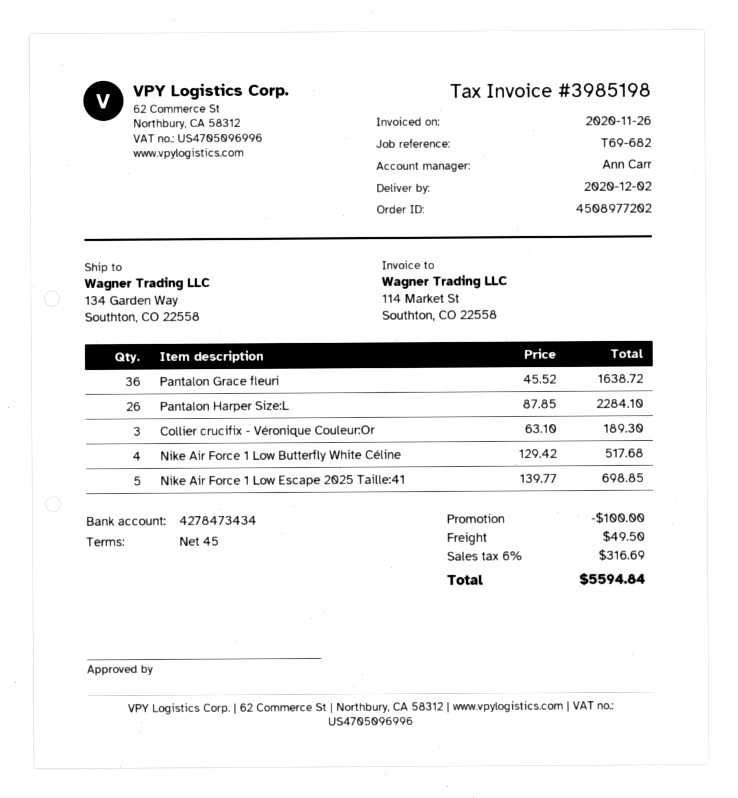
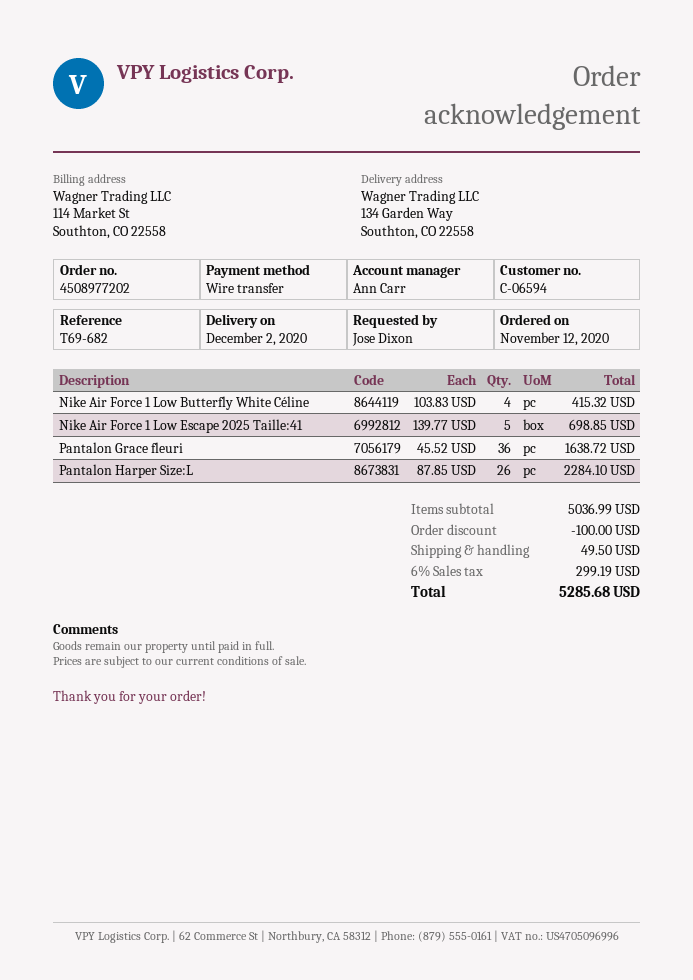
Collier crucifix - Véronique Couleur:Or: 3 x 63.10 = 189.30 -> none
Nike Air Force 1 Low Butterfly White Céline: 4 x 129.42 = 517.68 -> 4 x 103.83 = 415.32
tax: 6% = 316.69 -> 6% = 299.19
total: 5594.84 -> 5285.68

